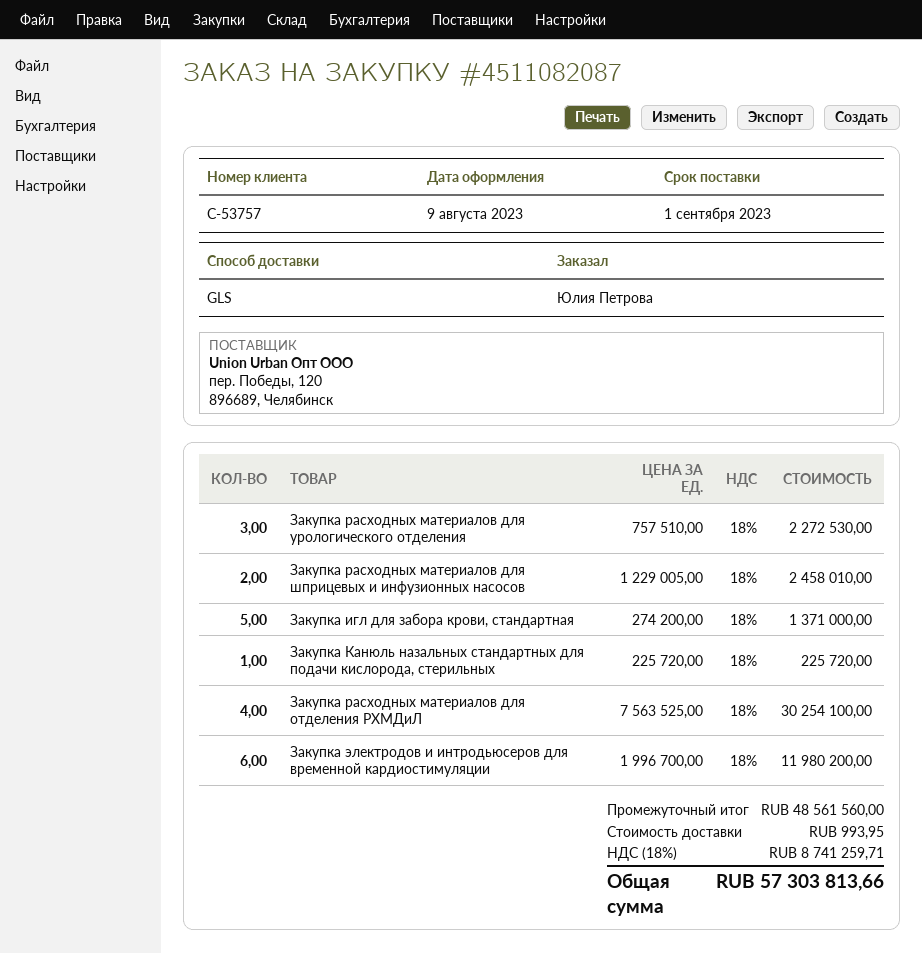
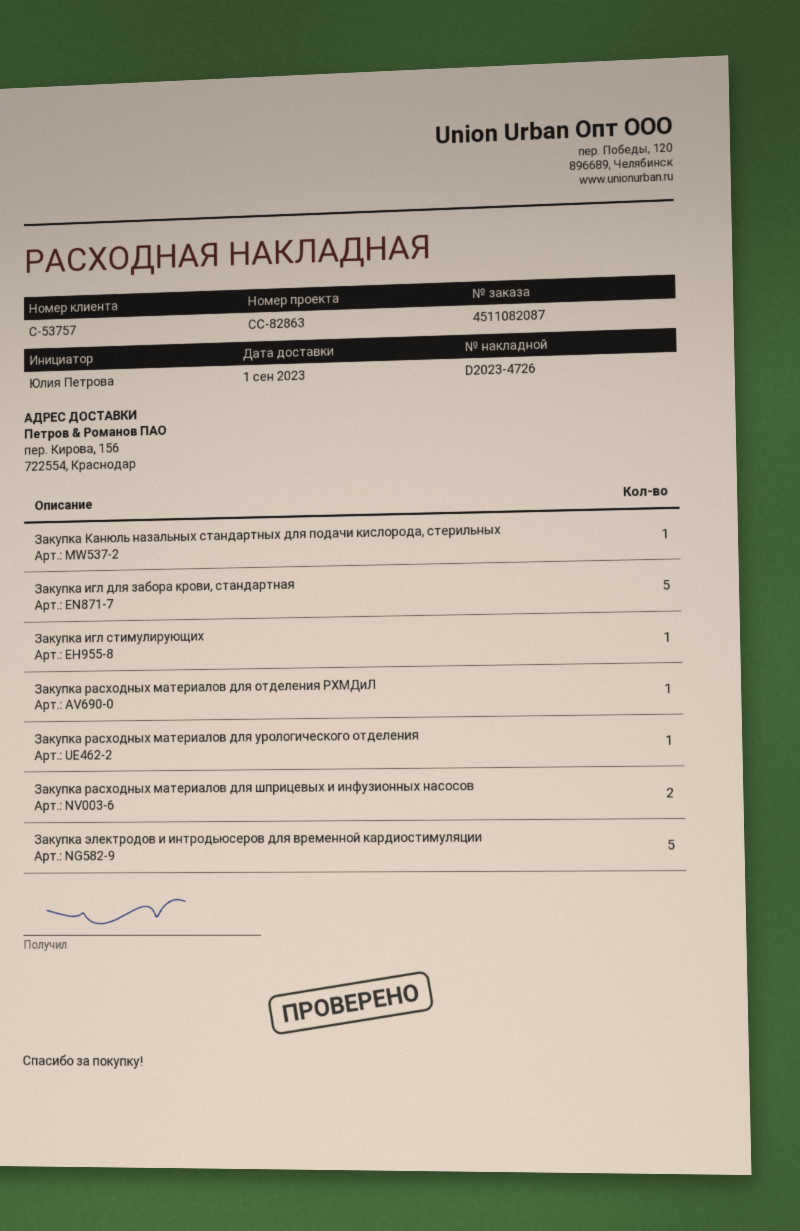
Закупка расходных материалов для урологического отделения: 3 -> 1
Закупка расходных материалов для отделения РХМДиЛ: 4 -> 1
Закупка электродов и интродьюсеров для временной кардиостимуляции: 6 -> 5
Закупка игл стимулирующих: none -> 1

